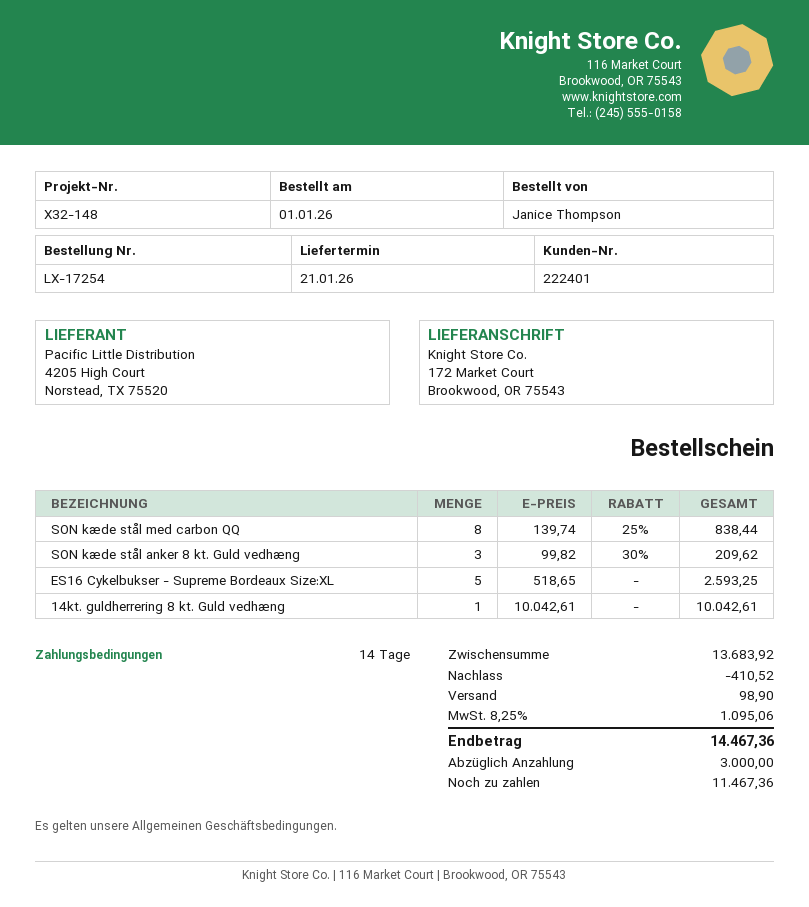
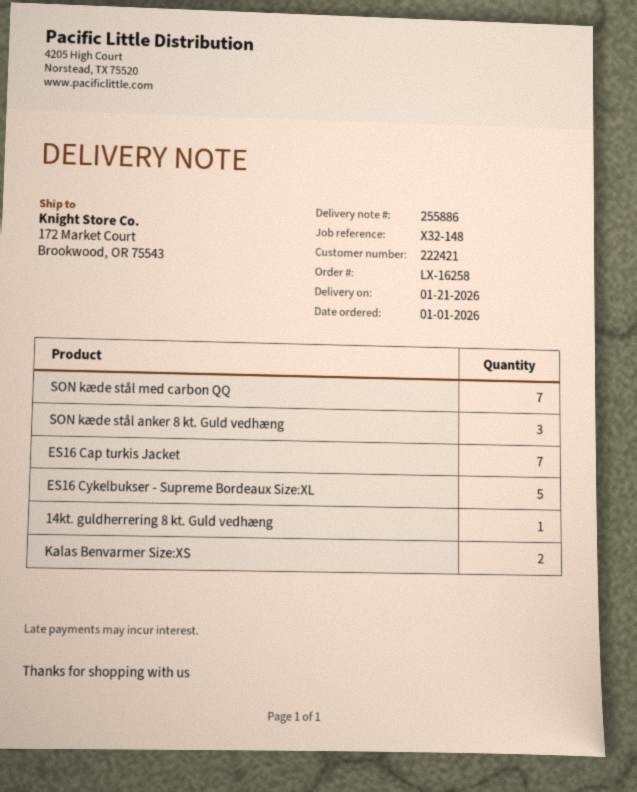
order number: LX-17254 -> LX-16258
customer number: 222401 -> 222421
SON kæde stål med carbon QQ: 8 -> 7
ES16 Cap turkis Jacket: none -> 7
Kalas Benvarmer Size:XS: none -> 2

